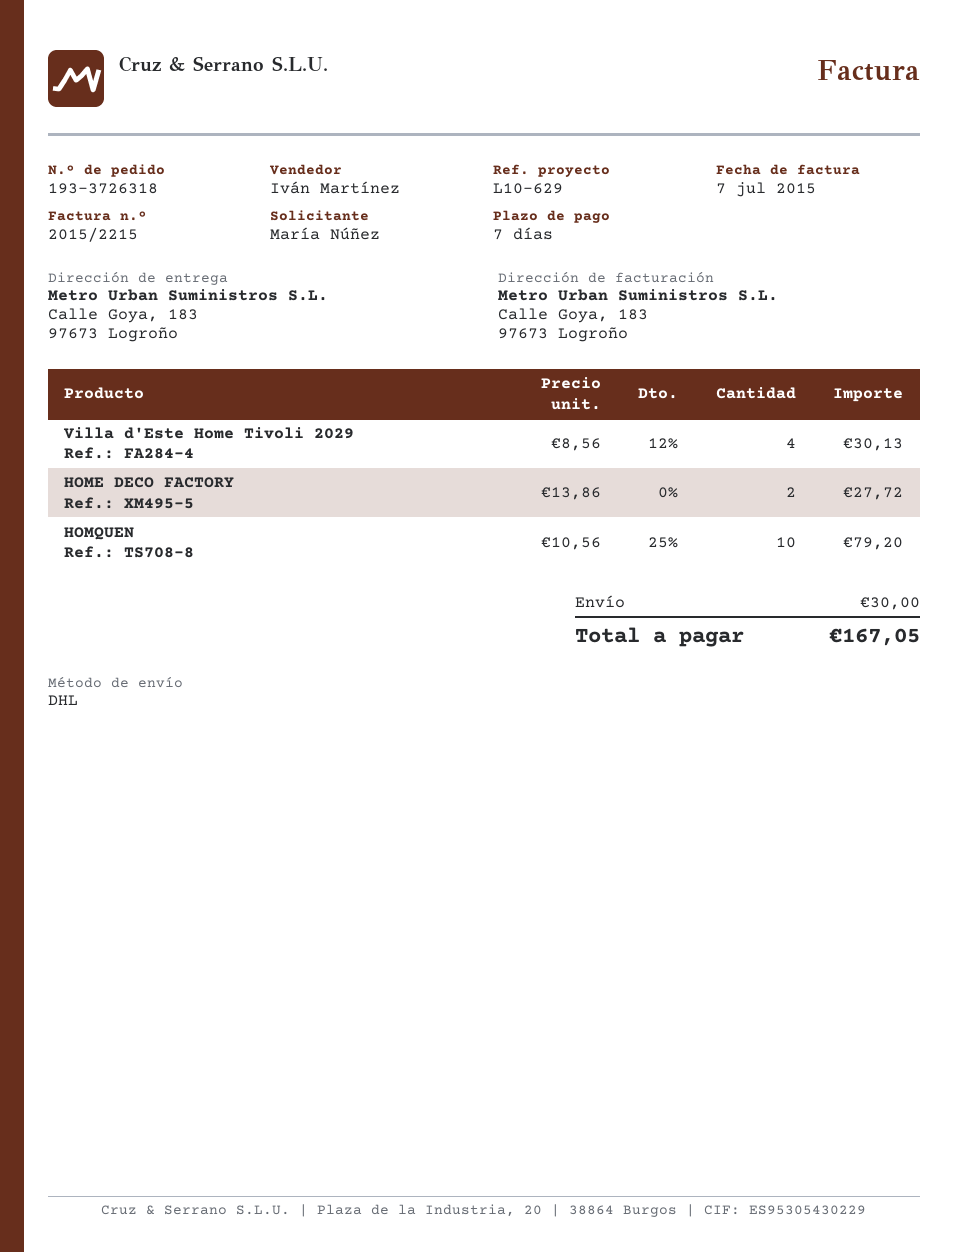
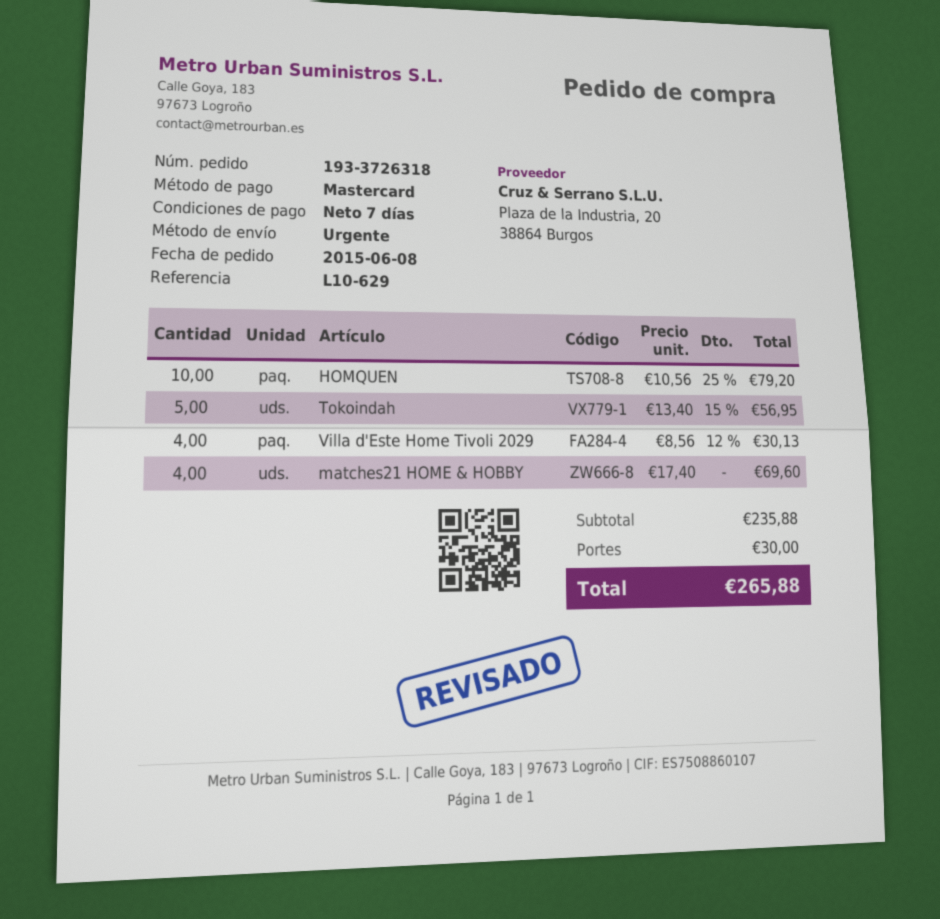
shipping method: DHL -> express
HOME DECO FACTORY: 2 x 13.86 = 27.72 -> none
Tokoindah: none -> 5 x 13.40 - 15% = 56.95
matches21 HOME & HOBBY: none -> 4 x 17.40 = 69.60
total: 167.05 -> 265.88

